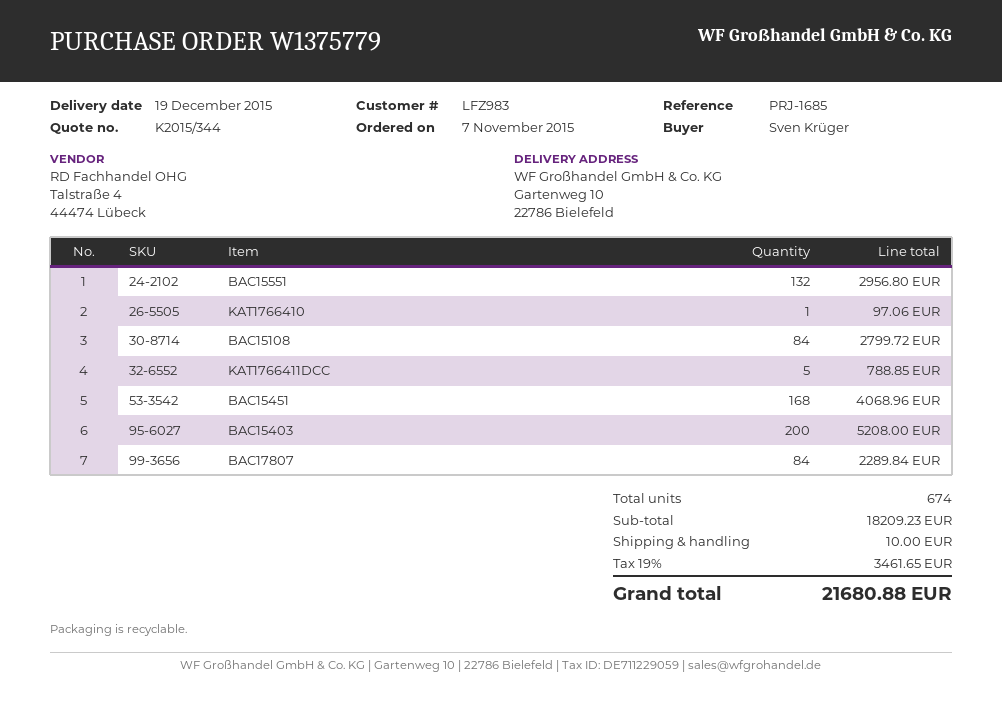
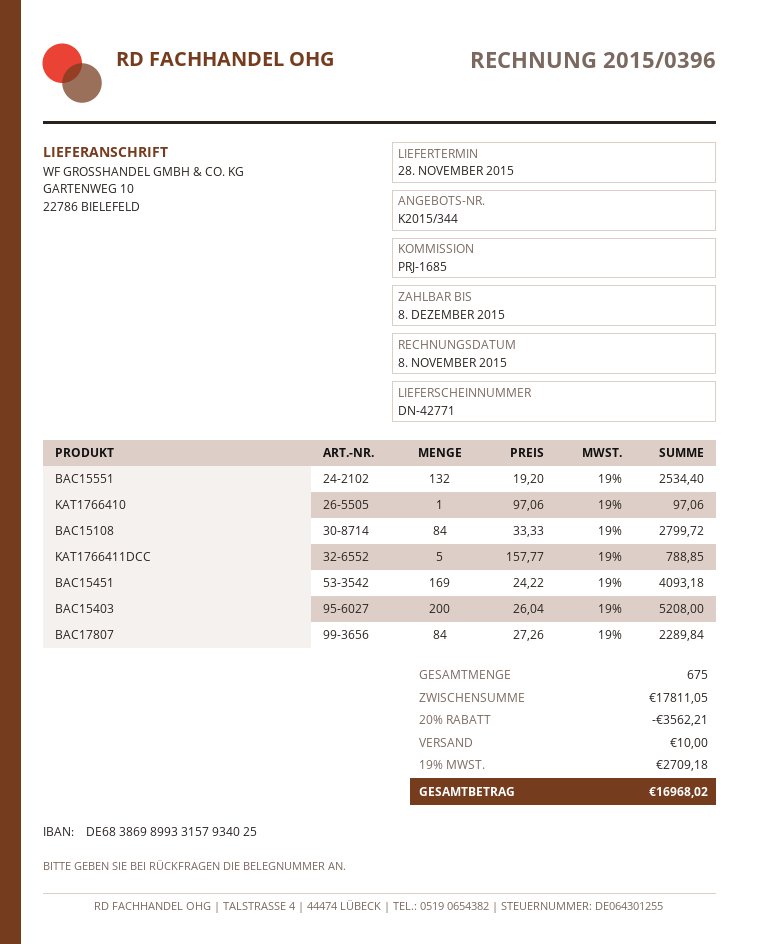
delivery date: 2015-12-19 -> 2015-11-28
BAC15551: 132 for 2956.80 -> 132 for 2534.40
BAC15451: 168 for 4068.96 -> 169 for 4093.18
total quantity: 674 -> 675
subtotal: 18209.23 -> 17811.05
discount: none -> 20% = 3562.21
tax: 19% = 3461.65 -> 19% = 2709.18
total: 21680.88 -> 16968.02

